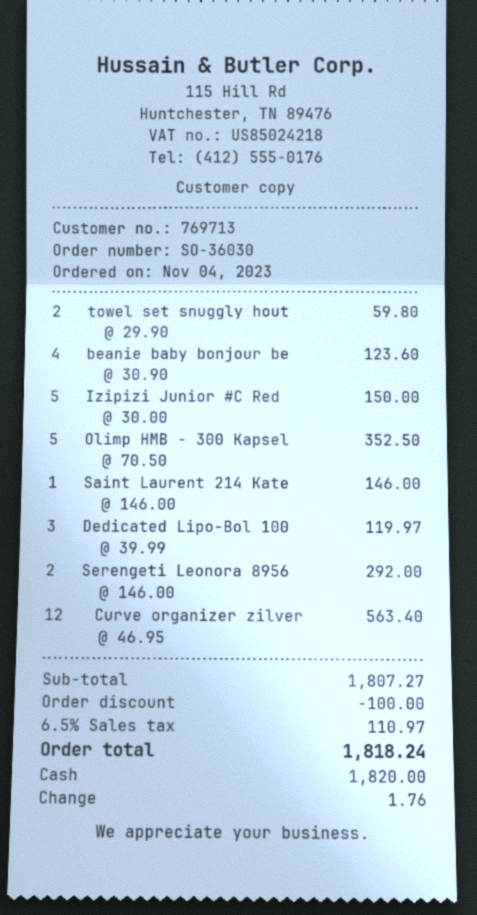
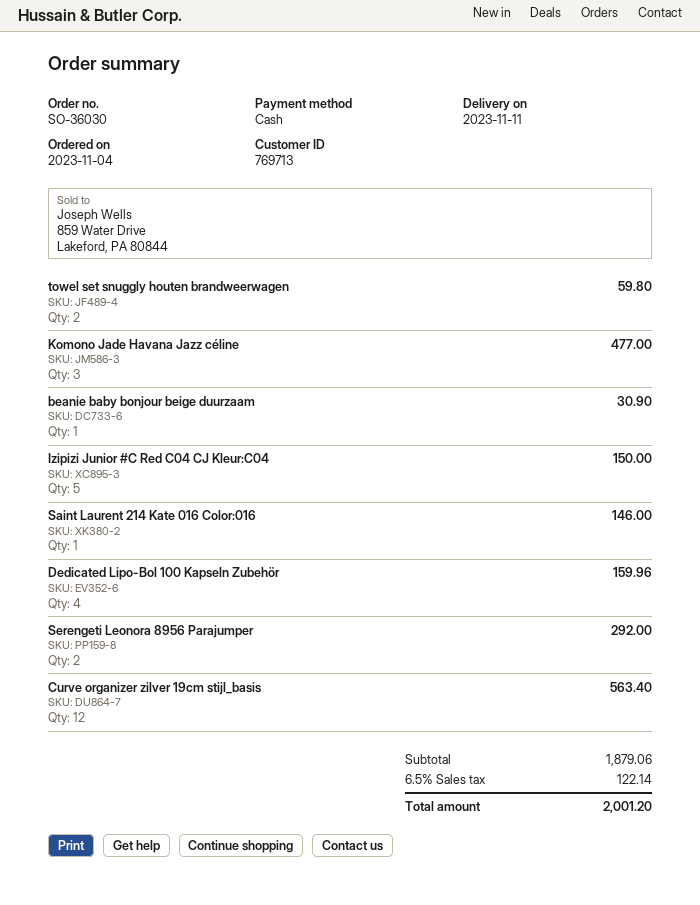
beanie baby bonjour be: 4 for 123.60 -> 1 for 30.90
Olimp HMB - 300 Kapsel: 5 for 352.50 -> none
Dedicated Lipo-Bol 100: 3 for 119.97 -> 4 for 159.96
Komono Jade Havana Jazz céline: none -> 3 for 477.00
subtotal: 1807.27 -> 1879.06
discount: 100.00 -> none
tax: 6.5% = 110.97 -> 6.5% = 122.14
total: 1818.24 -> 2001.20

